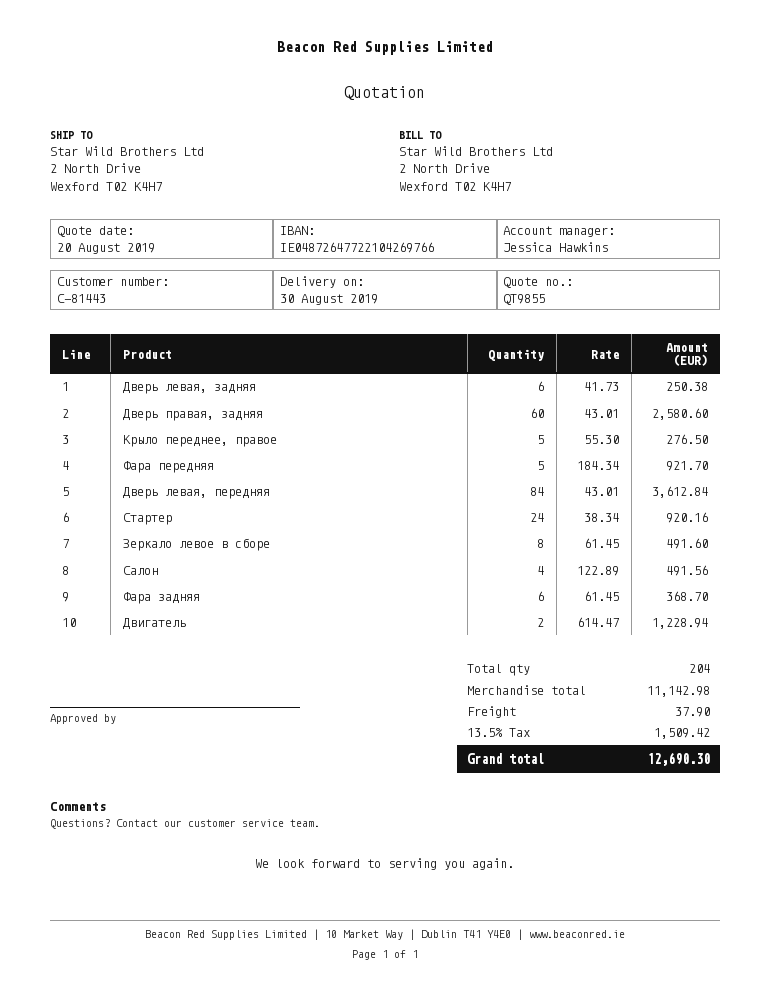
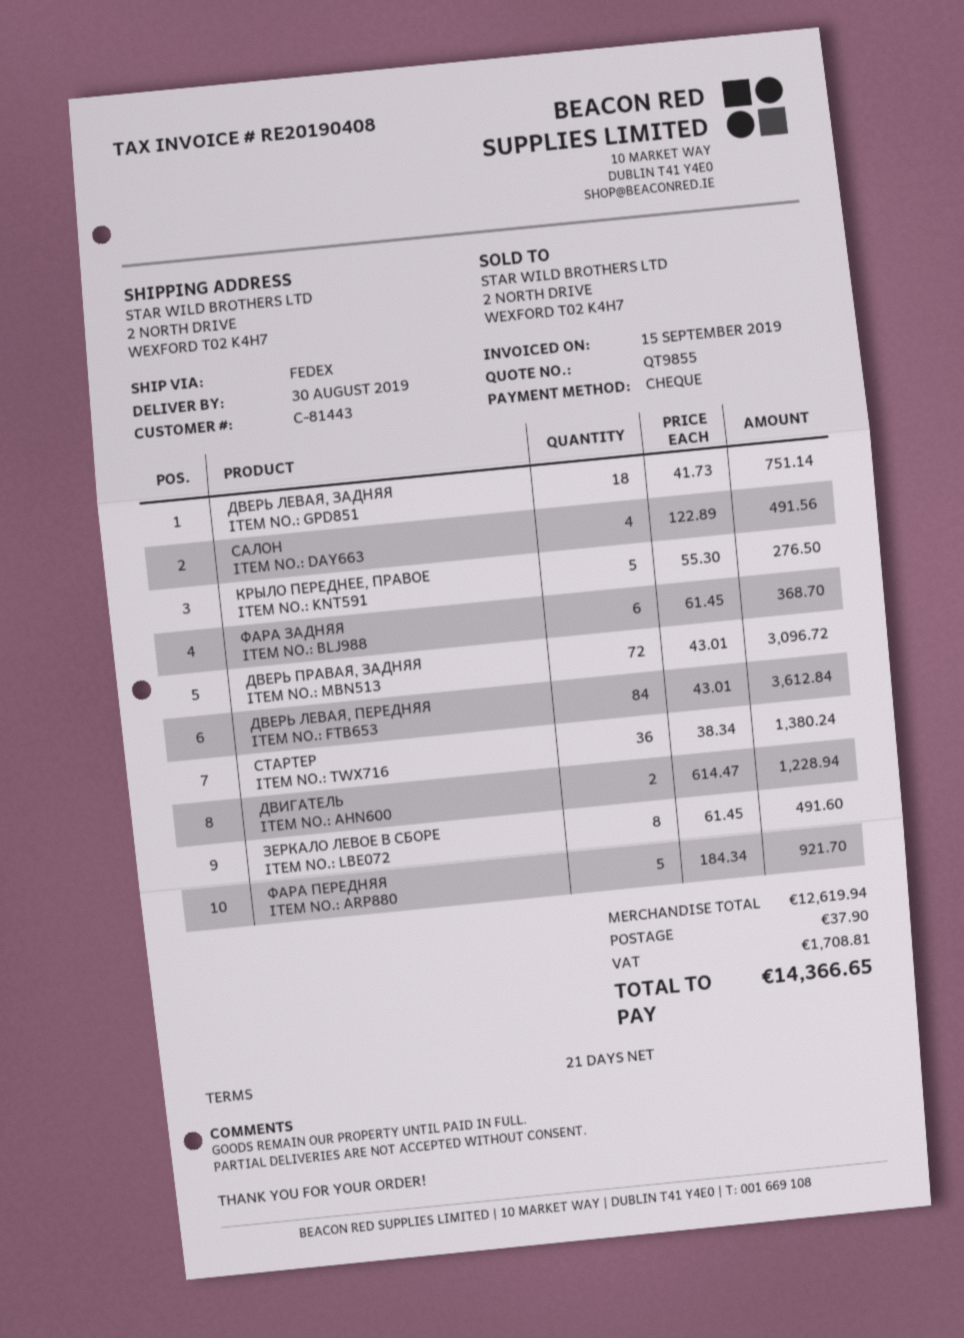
Дверь левая, задняя: 6 x 41.73 = 250.38 -> 18 x 41.73 = 751.14
Дверь правая, задняя: 60 x 43.01 = 2580.60 -> 72 x 43.01 = 3096.72
Стартер: 24 x 38.34 = 920.16 -> 36 x 38.34 = 1380.24
subtotal: 11142.98 -> 12619.94
tax: 1509.42 -> 1708.81
total: 12690.30 -> 14366.65

